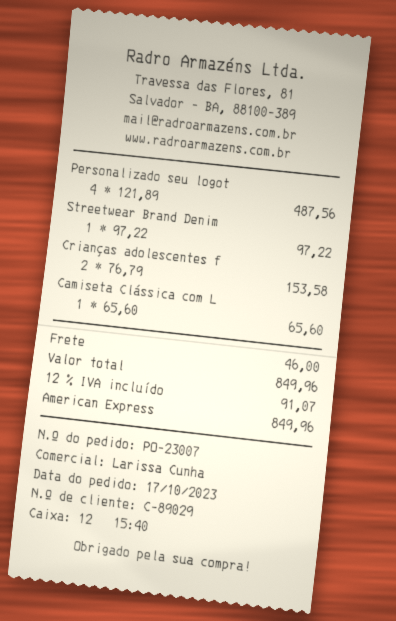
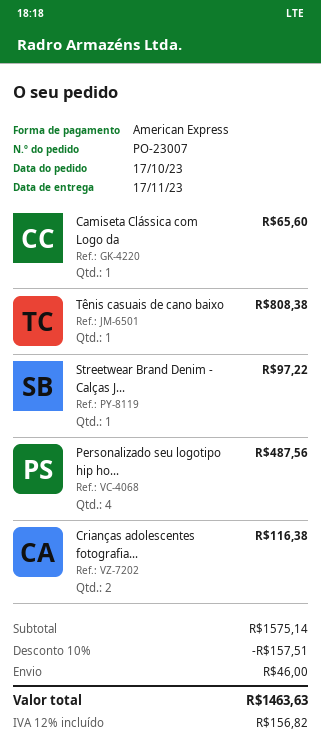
Crianças adolescentes f: 2 for 153.58 -> 2 for 116.38
Tênis casuais de cano baixo: none -> 1 for 808.38
discount: none -> 10% = 157.51
tax: 12% = 91.07 -> 12% = 156.82
total: 849.96 -> 1463.63

